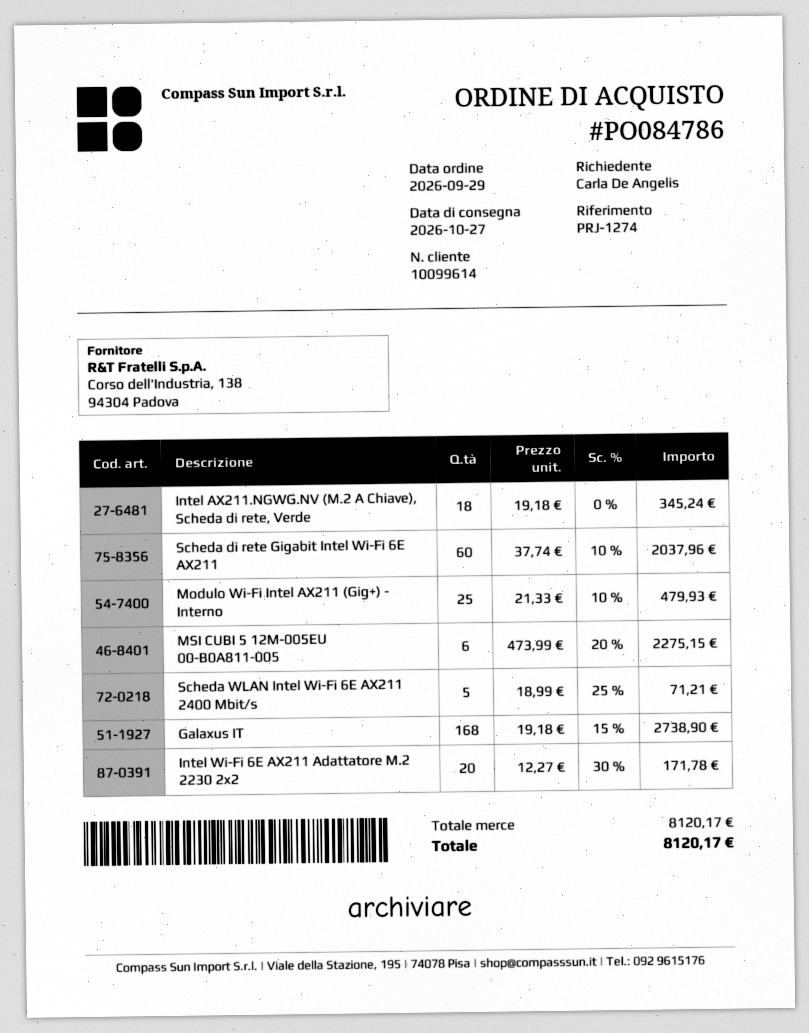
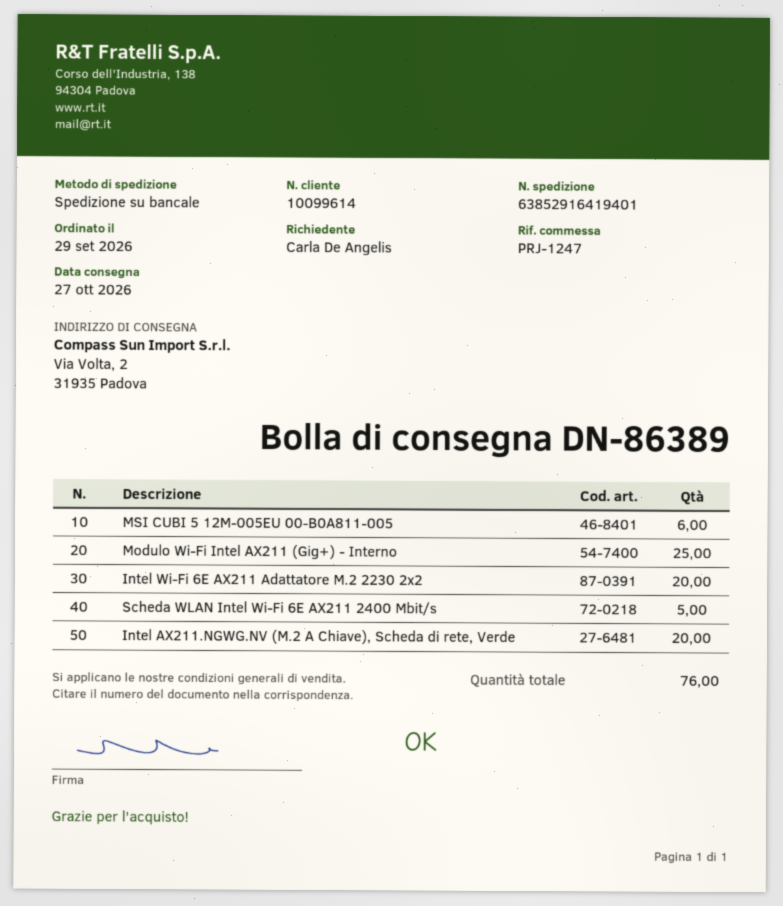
reference: PRJ-1274 -> PRJ-1247
Intel AX211.NGWG.NV (M.2 A Chiave), Scheda di rete, Verde: 18 -> 20
Scheda di rete Gigabit Intel Wi-Fi 6E AX211: 60 -> none
Galaxus IT: 168 -> none

